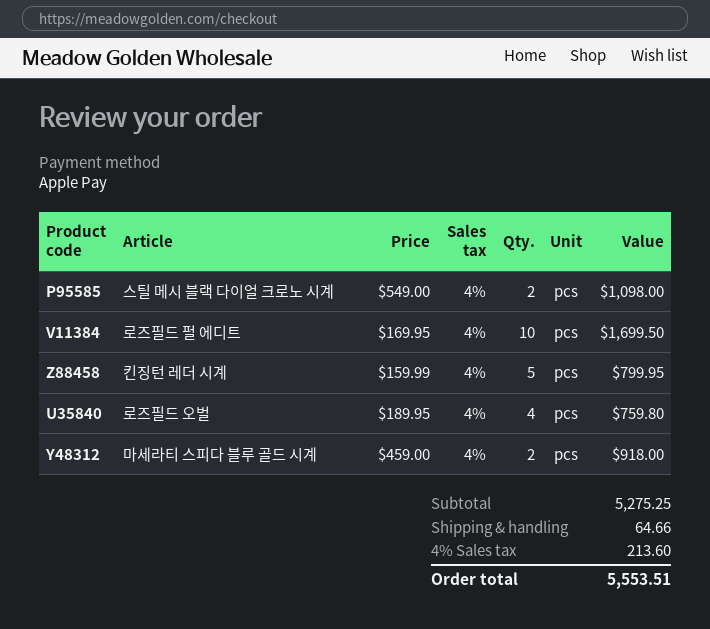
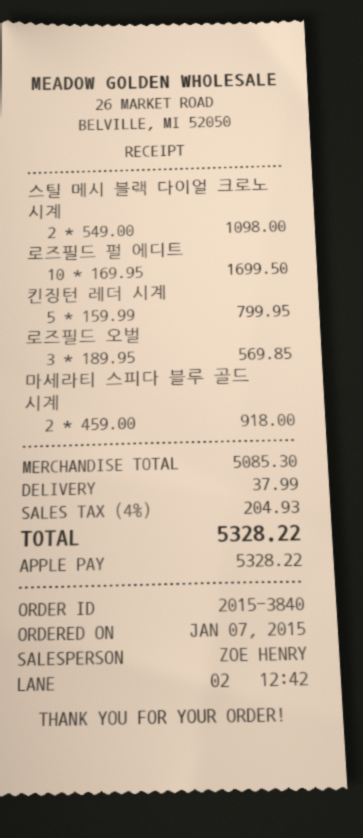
로즈필드 오벌: 4 x 189.95 = 759.80 -> 3 x 189.95 = 569.85
subtotal: 5275.25 -> 5085.30
shipping: 64.66 -> 37.99
tax: 4% = 213.60 -> 4% = 204.93
total: 5553.51 -> 5328.22

